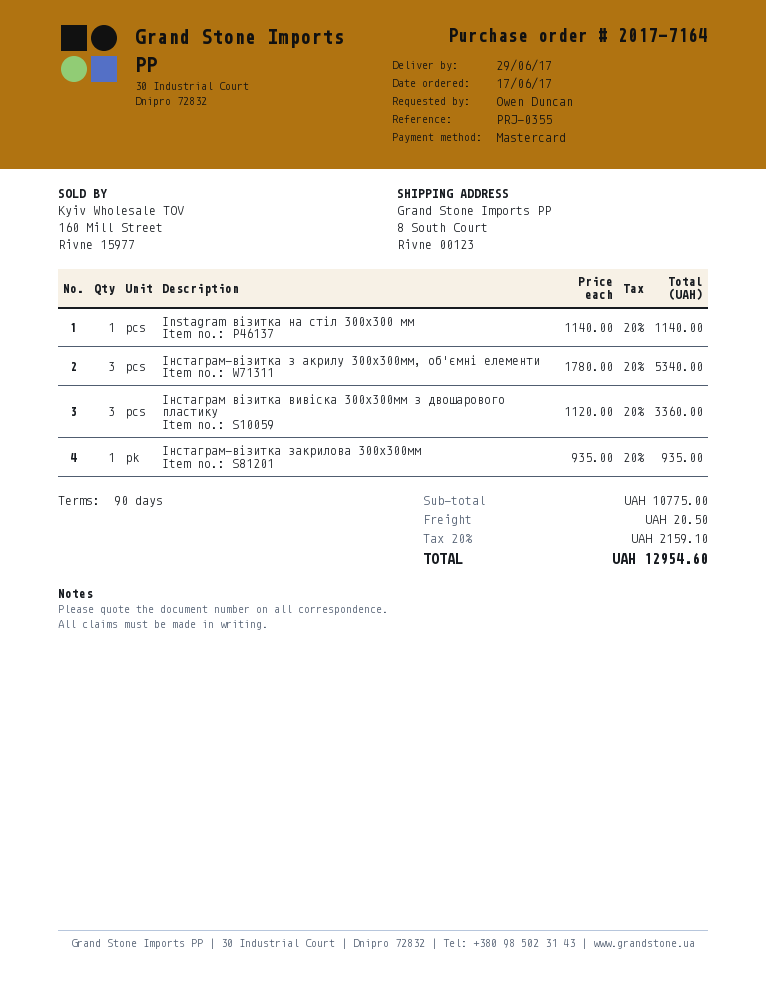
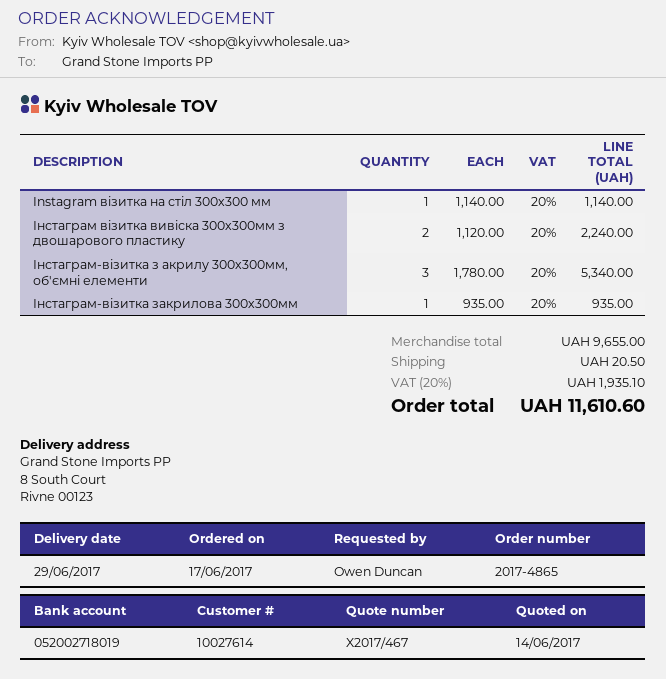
order number: 2017-7164 -> 2017-4865
Інстаграм візитка вивіска 300х300мм з двошарового пластику: 3 x 1120.00 = 3360.00 -> 2 x 1120.00 = 2240.00
subtotal: 10775.00 -> 9655.00
tax: 20% = 2159.10 -> 20% = 1935.10
total: 12954.60 -> 11610.60

